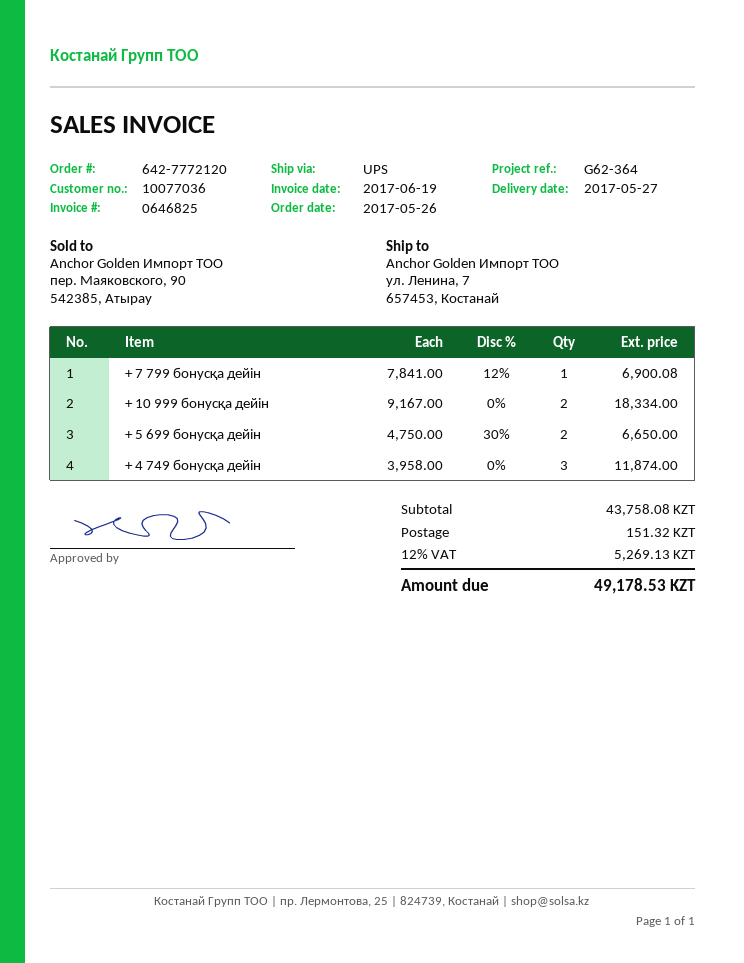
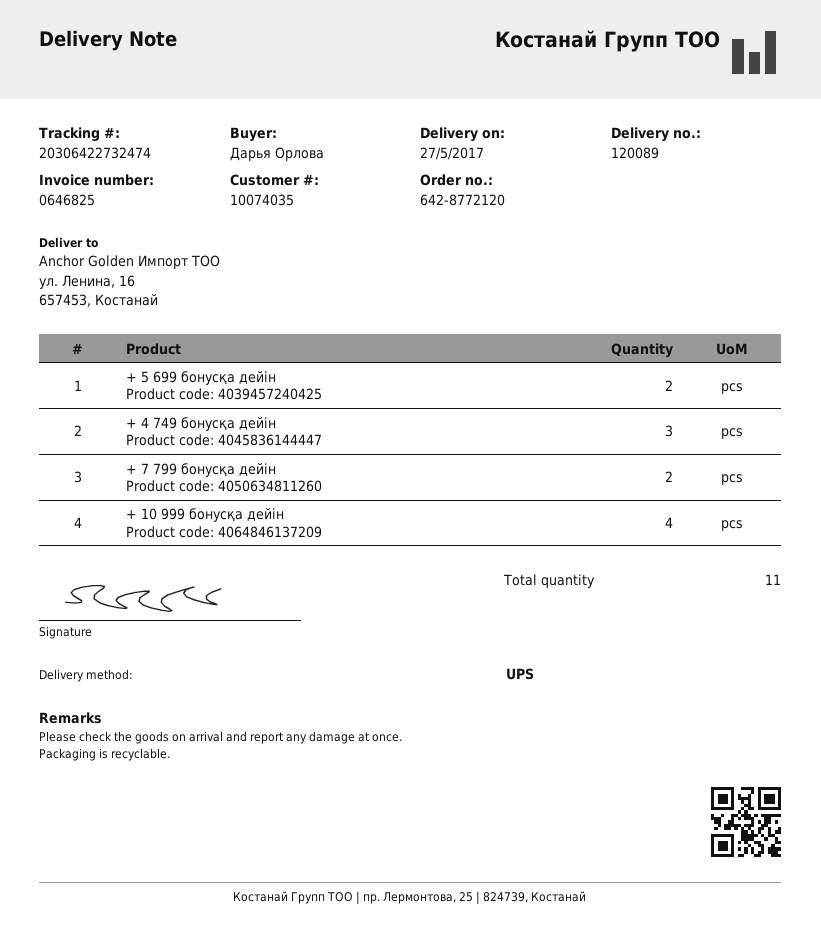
order number: 642-7772120 -> 642-8772120
customer number: 10077036 -> 10074035
ship to: ул. Ленина, 7, 657453, Костанай -> ул. Ленина, 16, 657453, Костанай
+ 7 799 бонусқа дейін: 1 -> 2
+ 10 999 бонусқа дейін: 2 -> 4

